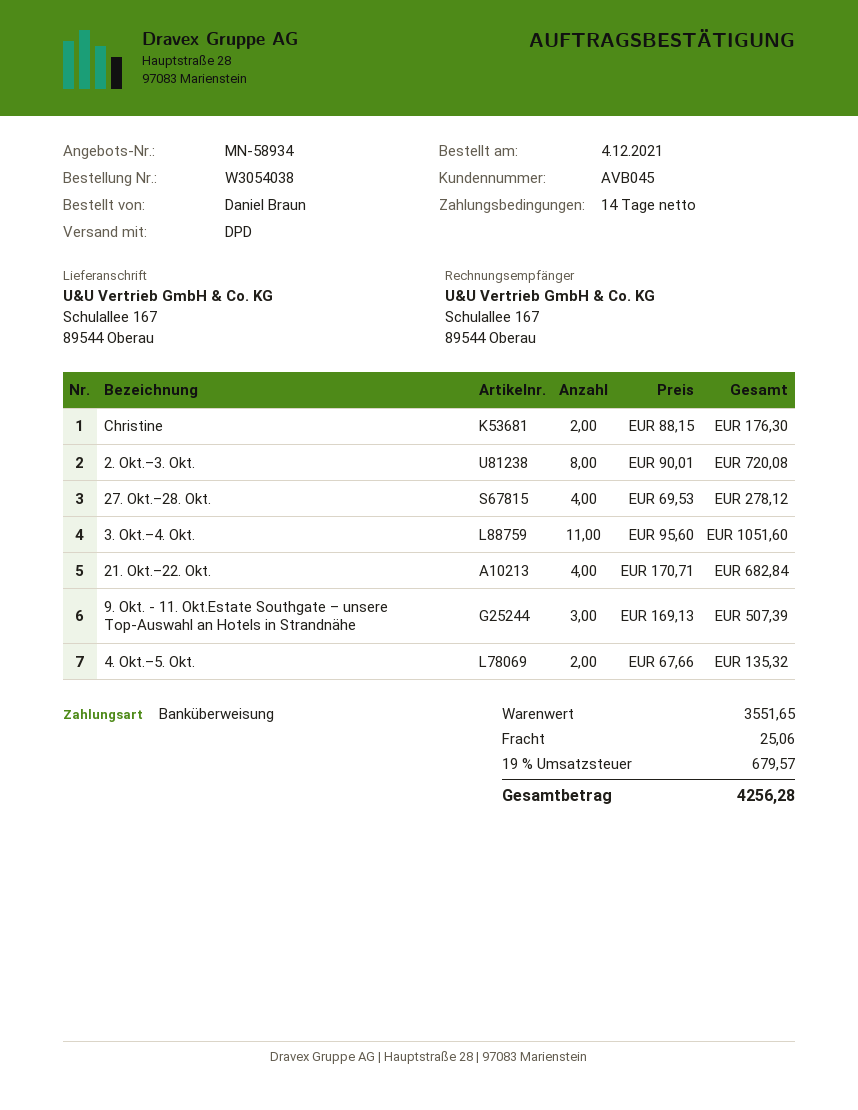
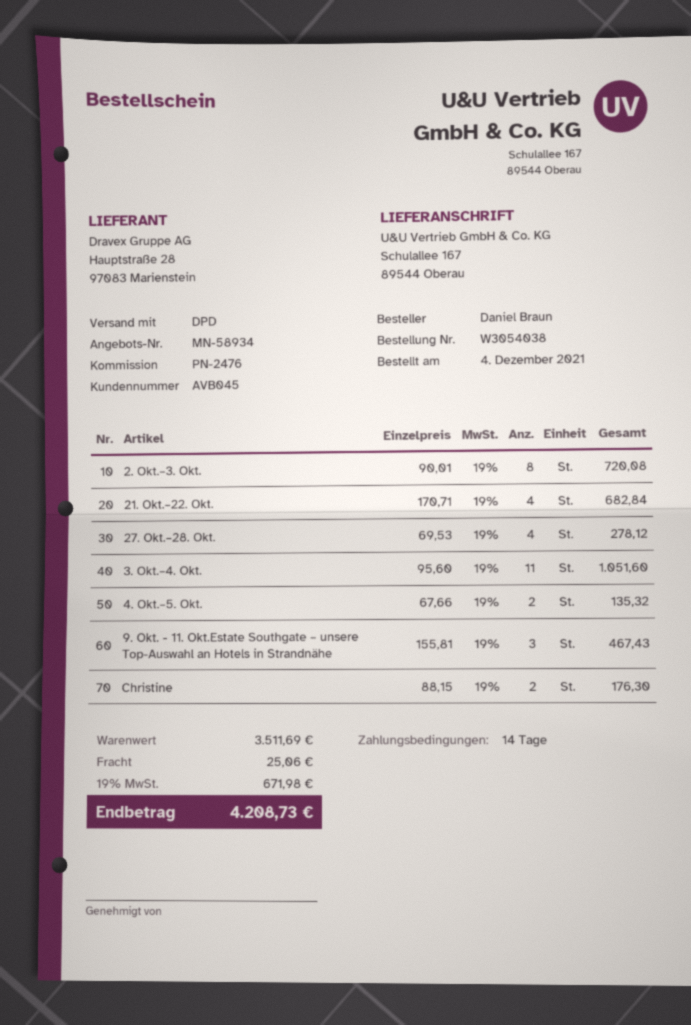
9. Okt. - 11. Okt.Estate Southgate – unsere Top-Auswahl an Hotels in Strandnähe: 3 x 169.13 = 507.39 -> 3 x 155.81 = 467.43
subtotal: 3551.65 -> 3511.69
tax: 19% = 679.57 -> 19% = 671.98
total: 4256.28 -> 4208.73

